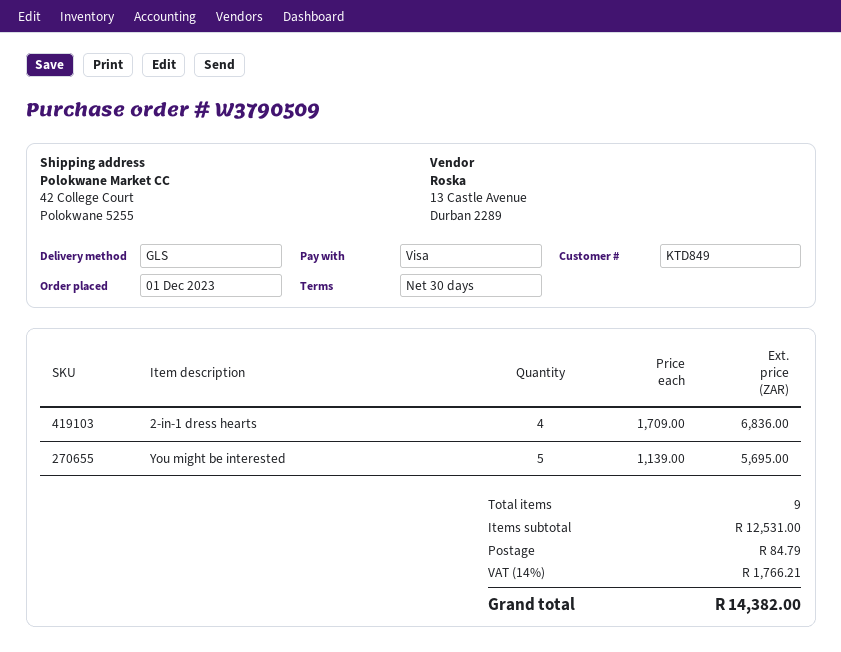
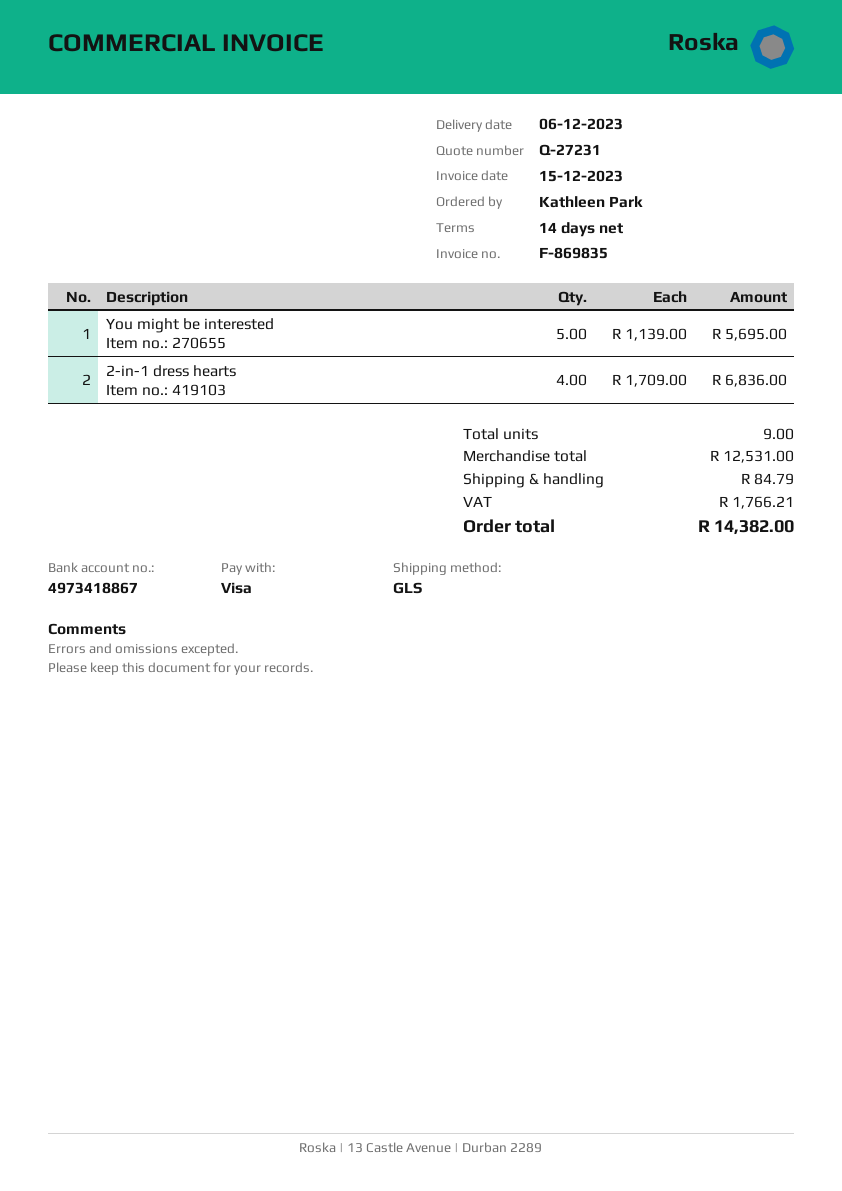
payment terms: 30 days -> 14 days

